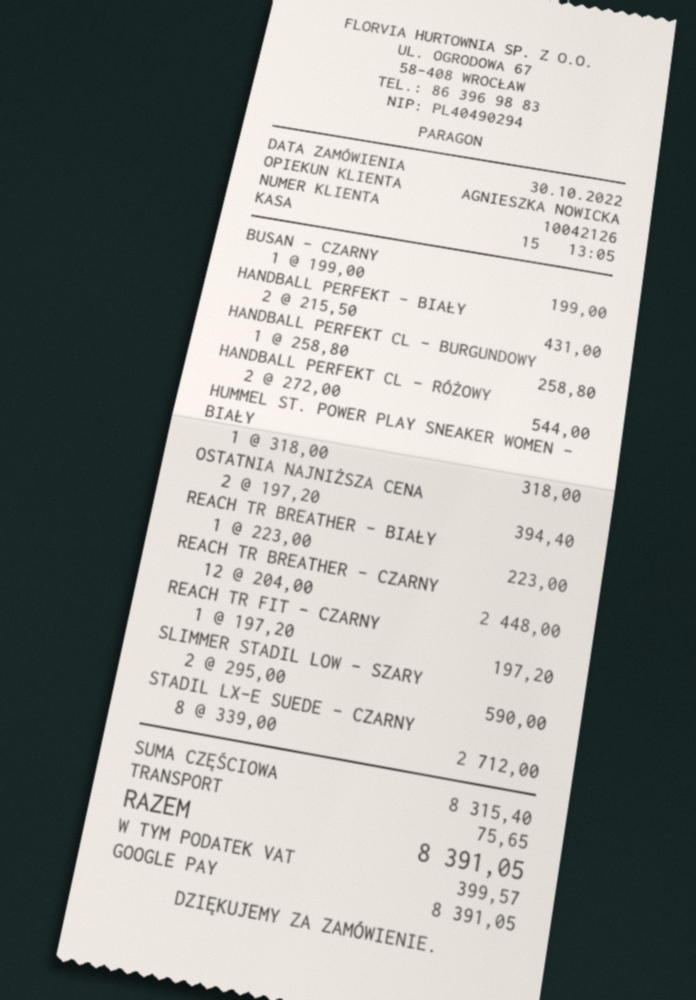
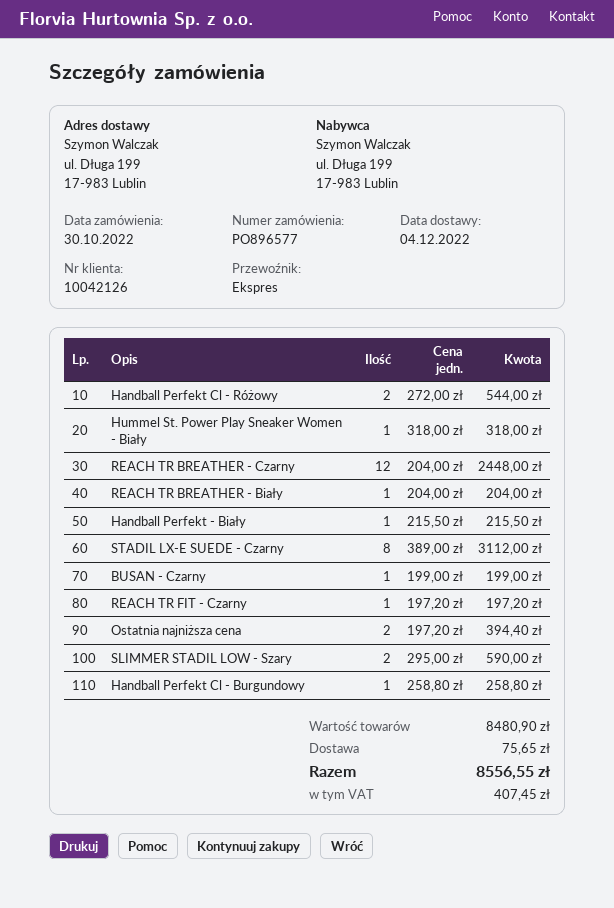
HANDBALL PERFEKT - BIAŁY: 2 x 215.50 = 431.00 -> 1 x 215.50 = 215.50
REACH TR BREATHER - BIAŁY: 1 x 223.00 = 223.00 -> 1 x 204.00 = 204.00
STADIL LX-E SUEDE - CZARNY: 8 x 339.00 = 2712.00 -> 8 x 389.00 = 3112.00
subtotal: 8315.40 -> 8480.90
tax: 399.57 -> 407.45
total: 8391.05 -> 8556.55

